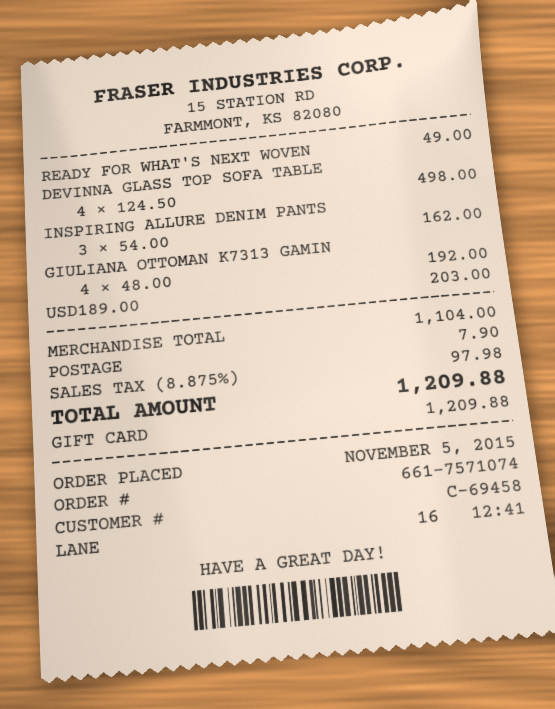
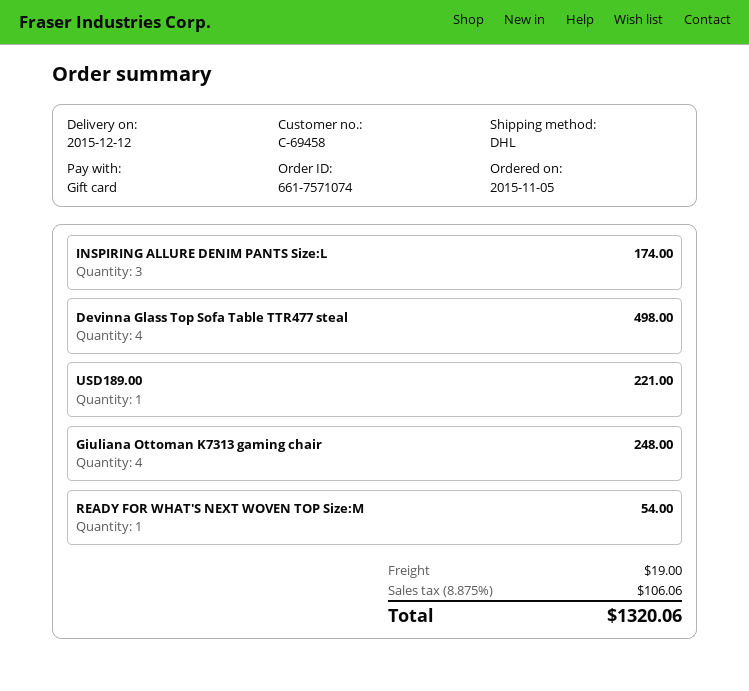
READY FOR WHAT'S NEXT WOVEN: 1 for 49.00 -> 1 for 54.00
INSPIRING ALLURE DENIM PANTS: 3 for 162.00 -> 3 for 174.00
GIULIANA OTTOMAN K7313 GAMIN: 4 for 192.00 -> 4 for 248.00
USD189.00: 1 for 203.00 -> 1 for 221.00
shipping: 7.90 -> 19.00
tax: 8.875% = 97.98 -> 8.875% = 106.06
total: 1209.88 -> 1320.06

